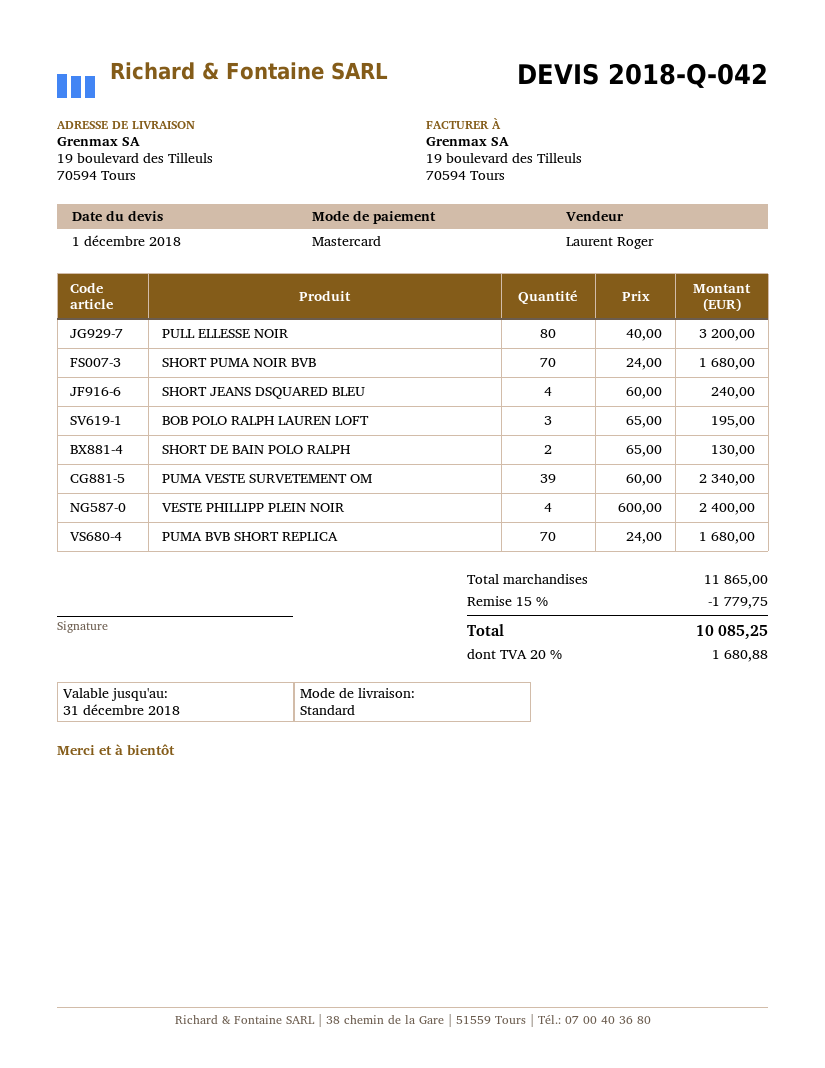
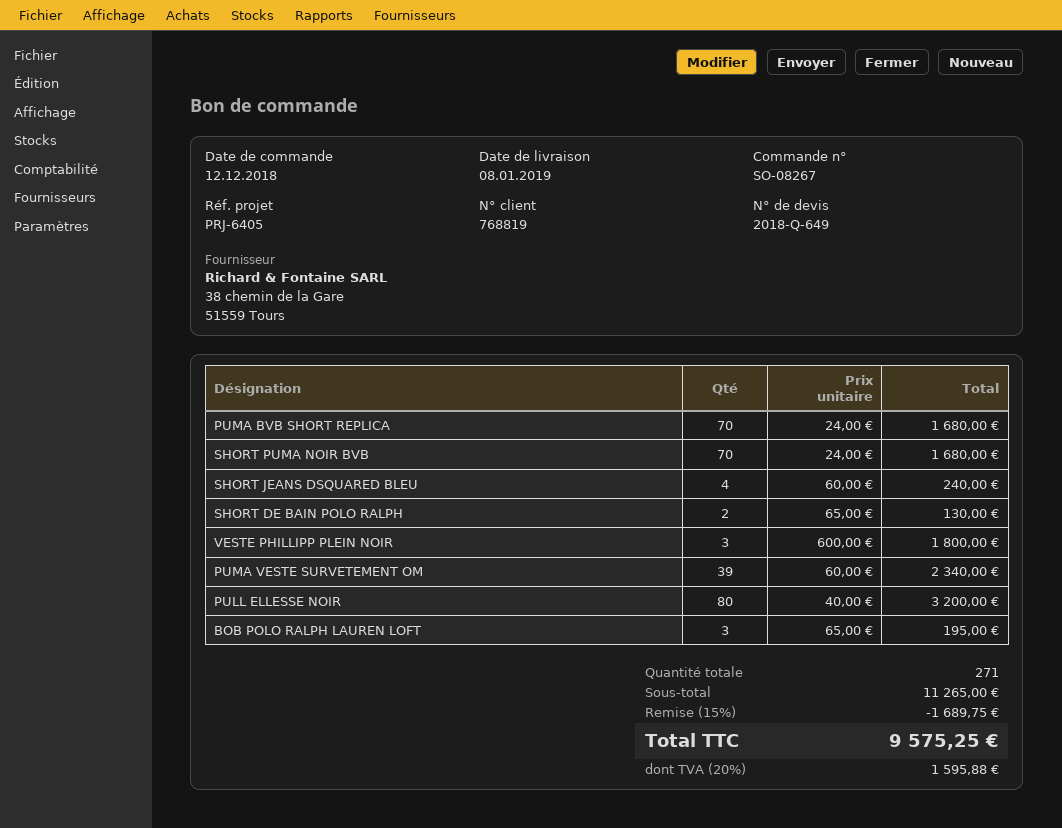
quote number: 2018-Q-042 -> 2018-Q-649
VESTE PHILLIPP PLEIN NOIR: 4 x 600.00 = 2400.00 -> 3 x 600.00 = 1800.00
subtotal: 11865.00 -> 11265.00
discount: 15% = 1779.75 -> 15% = 1689.75
tax: 20% = 1680.88 -> 20% = 1595.88
total: 10085.25 -> 9575.25

